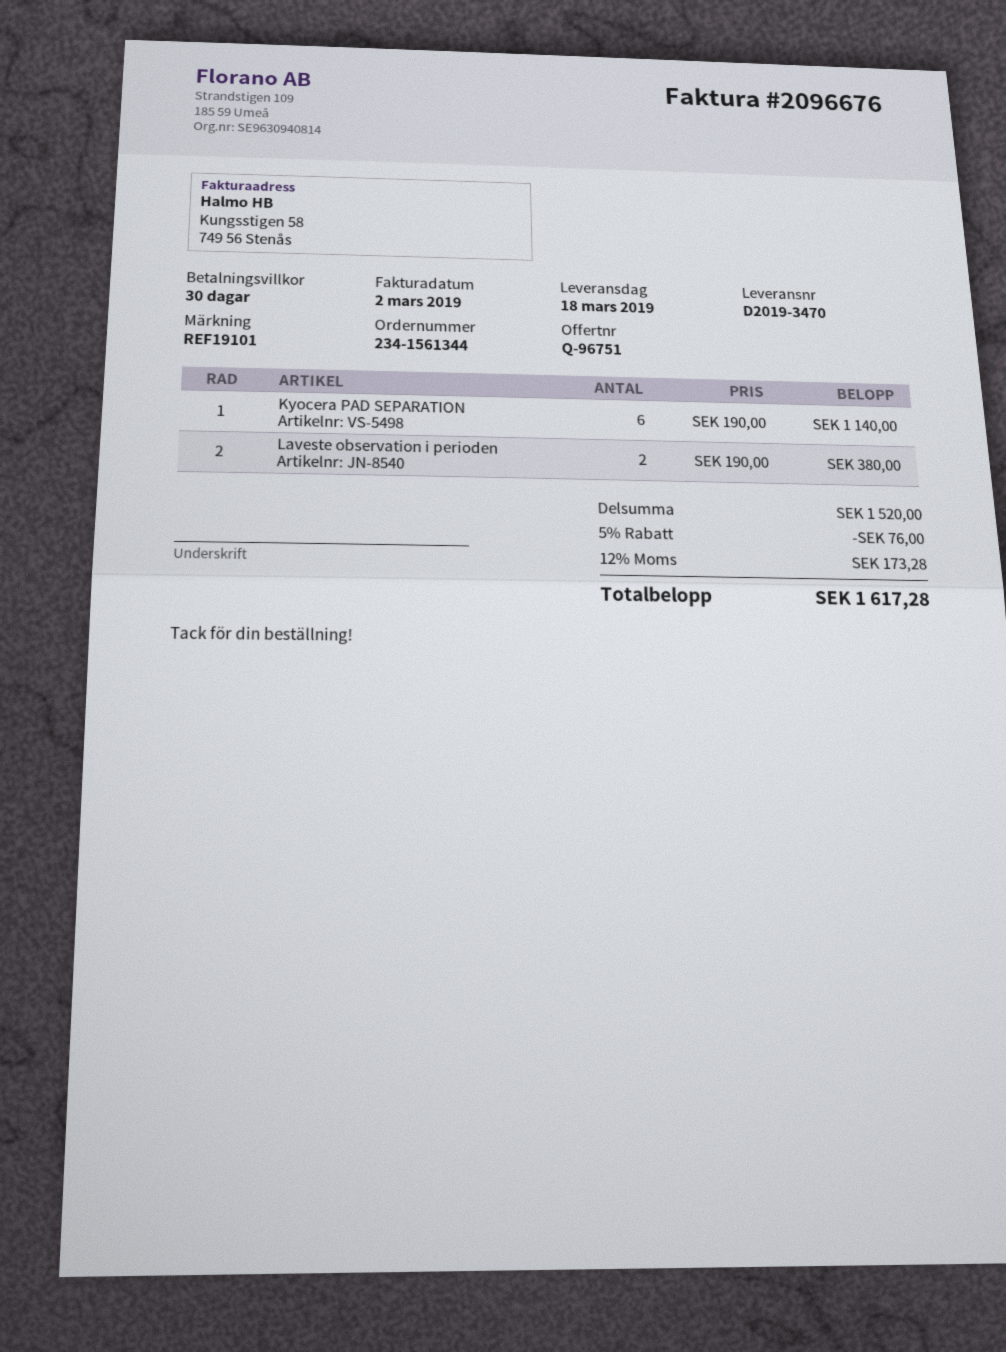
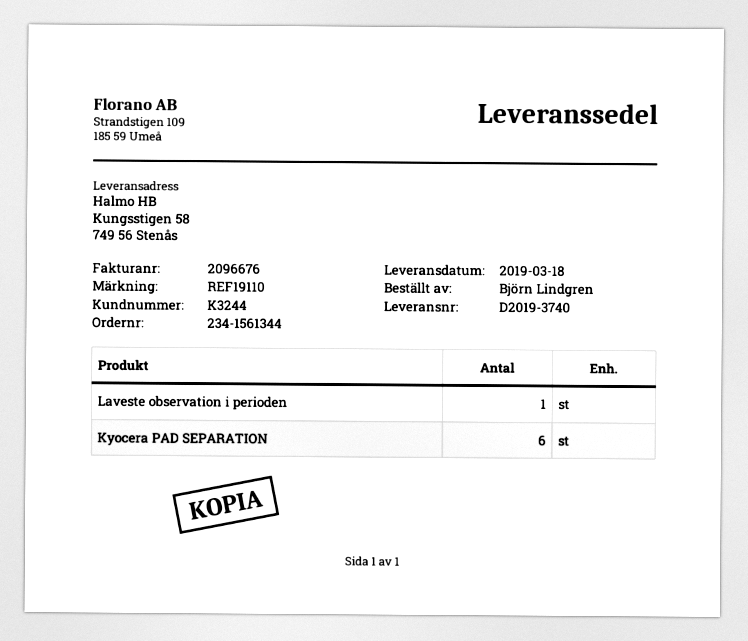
delivery note number: D2019-3470 -> D2019-3740
reference: REF19101 -> REF19110
Laveste observation i perioden: 2 -> 1

